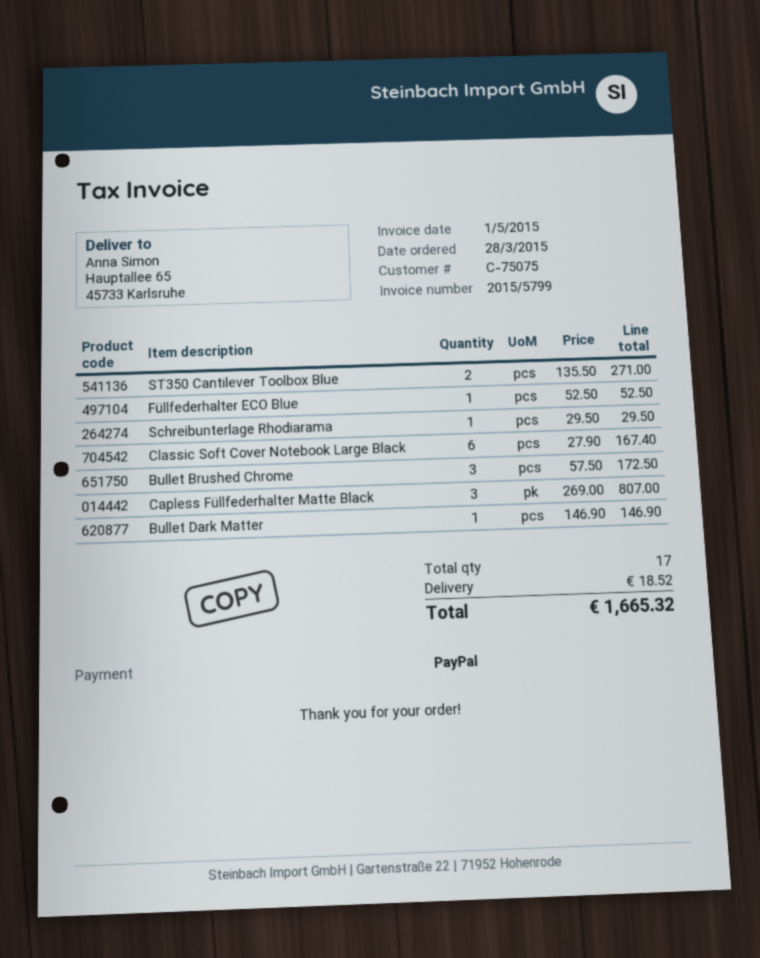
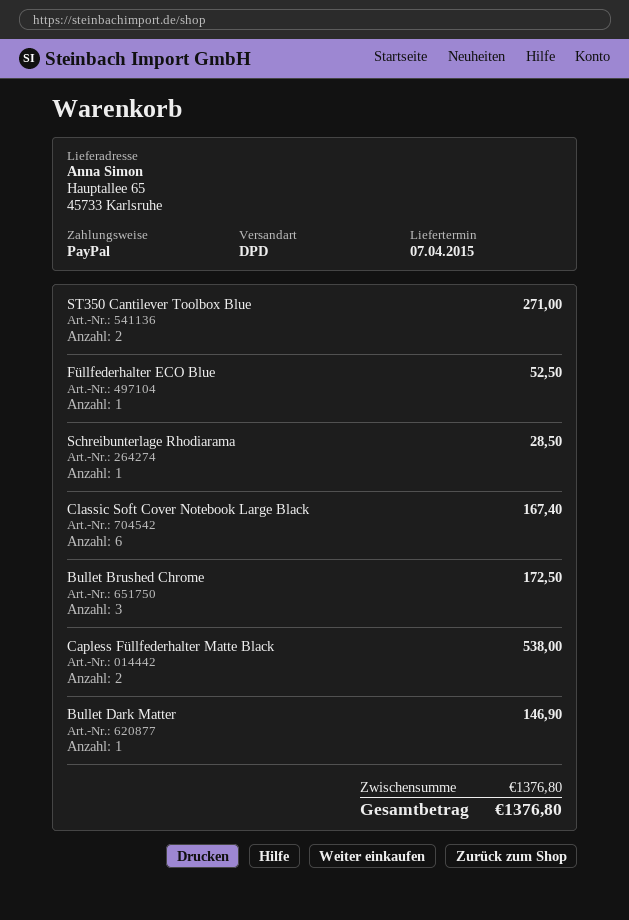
Schreibunterlage Rhodiarama: 1 for 29.50 -> 1 for 28.50
Capless Füllfederhalter Matte Black: 3 for 807.00 -> 2 for 538.00
shipping: 18.52 -> none
total: 1665.32 -> 1376.80

